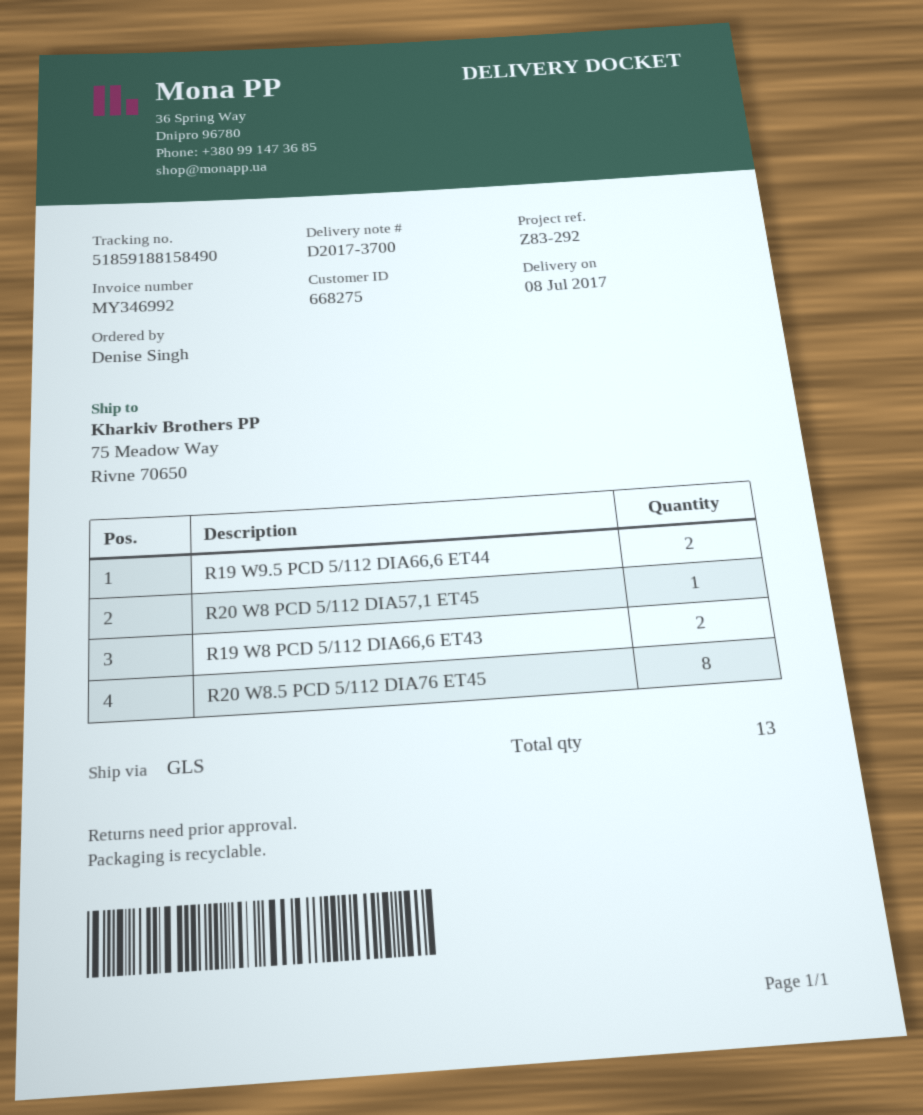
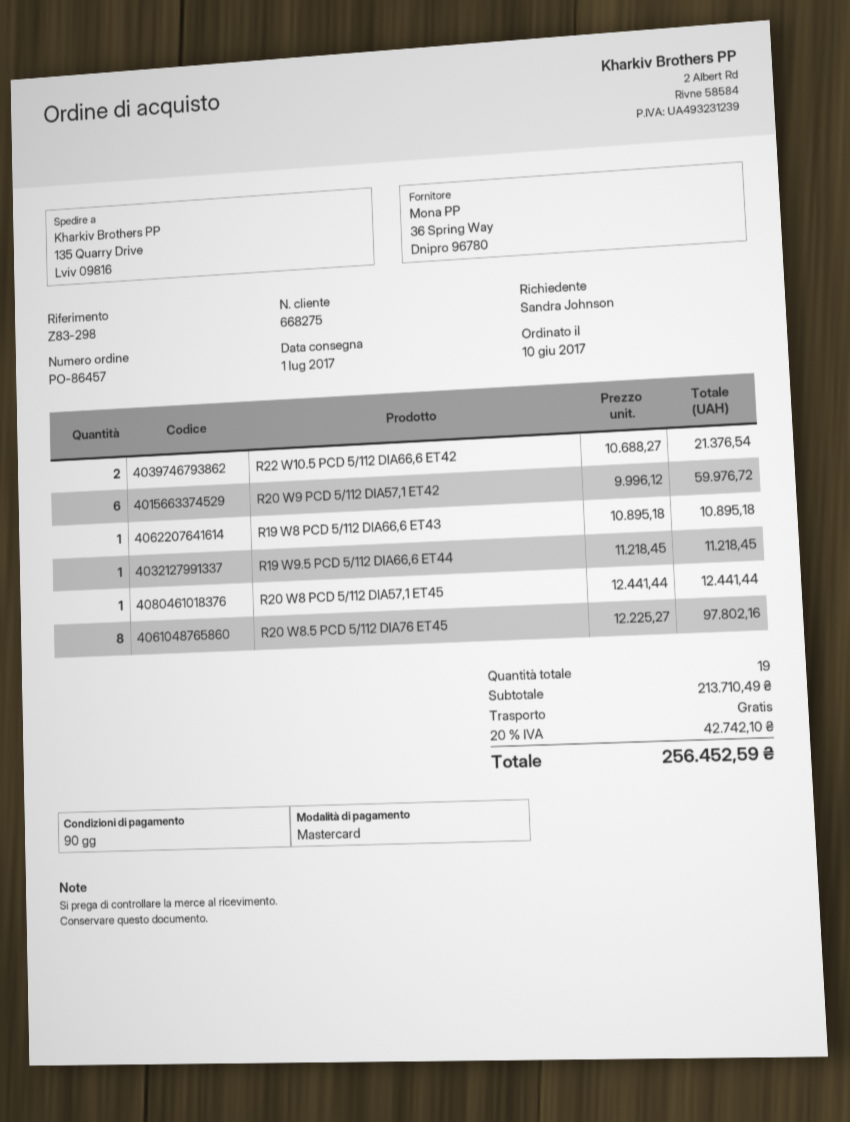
delivery date: 2017-07-08 -> 2017-07-01
reference: Z83-292 -> Z83-298
ordered by: Denise Singh -> Sandra Johnson
ship to: 75 Meadow Way, Rivne 70650 -> 135 Quarry Drive, Lviv 09816
R19 W9.5 PCD 5/112 DIA66,6 ET44: 2 -> 1
R19 W8 PCD 5/112 DIA66,6 ET43: 2 -> 1
R22 W10.5 PCD 5/112 DIA66,6 ET42: none -> 2
R20 W9 PCD 5/112 DIA57,1 ET42: none -> 6
total quantity: 13 -> 19

